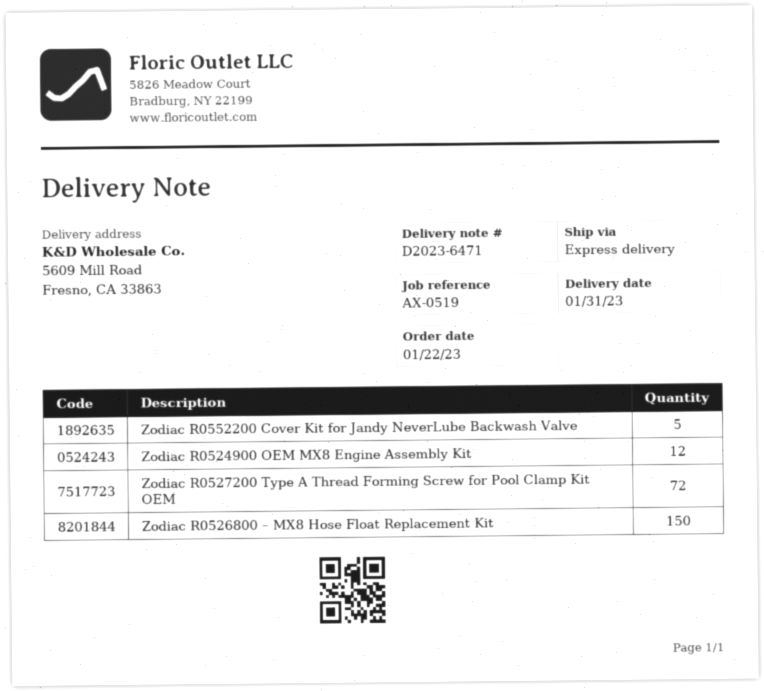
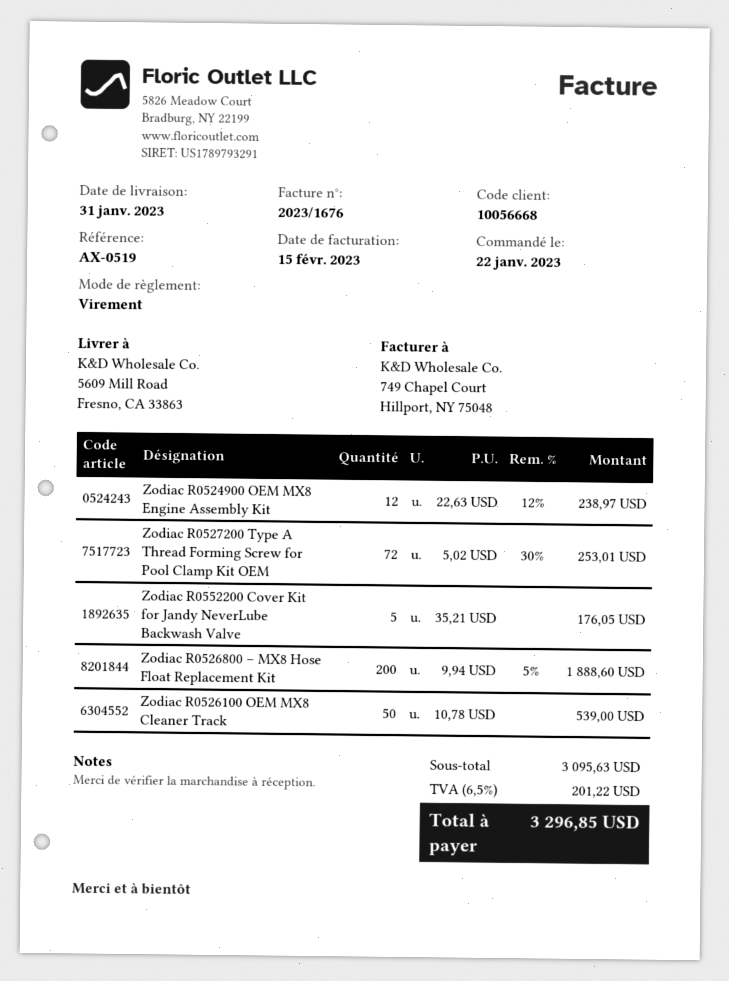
Zodiac R0526800 – MX8 Hose Float Replacement Kit: 150 -> 200
Zodiac R0526100 OEM MX8 Cleaner Track: none -> 50

